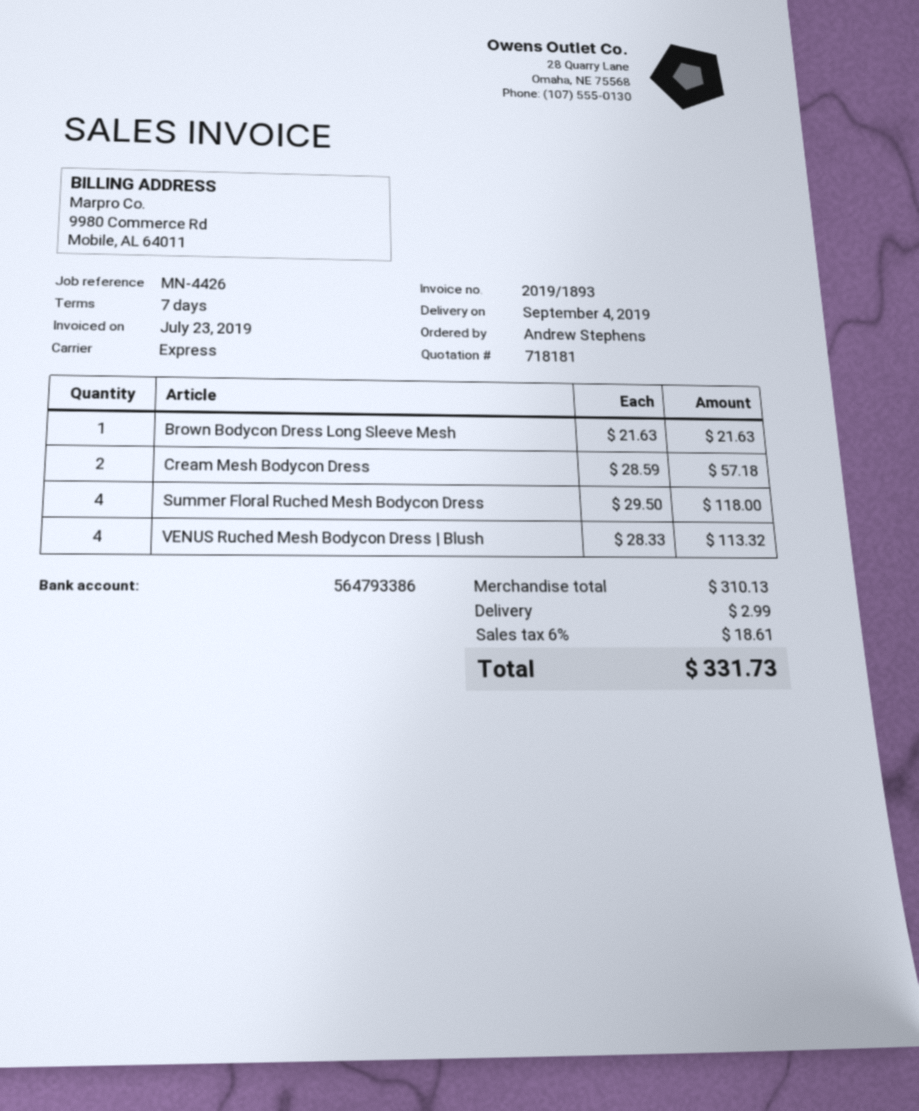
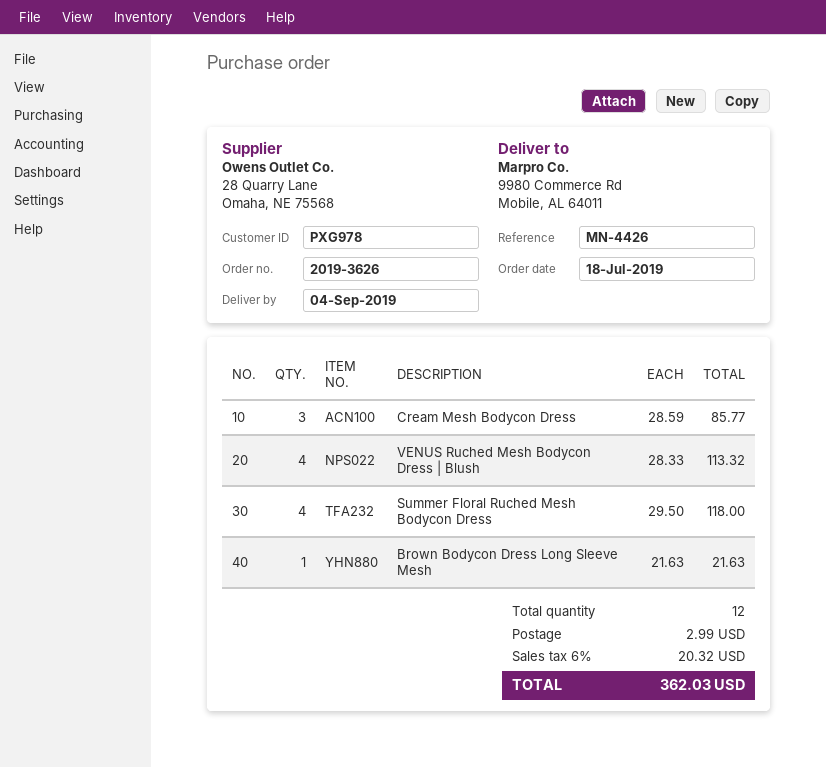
Cream Mesh Bodycon Dress: 2 x 28.59 = 57.18 -> 3 x 28.59 = 85.77
tax: 6% = 18.61 -> 6% = 20.32
total: 331.73 -> 362.03

